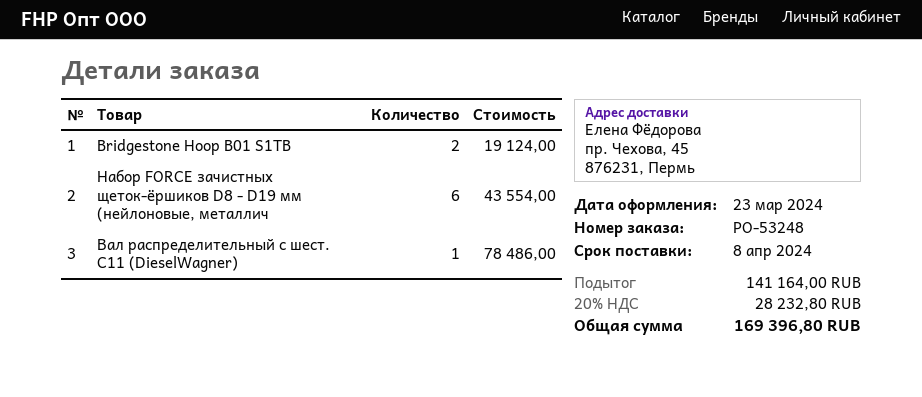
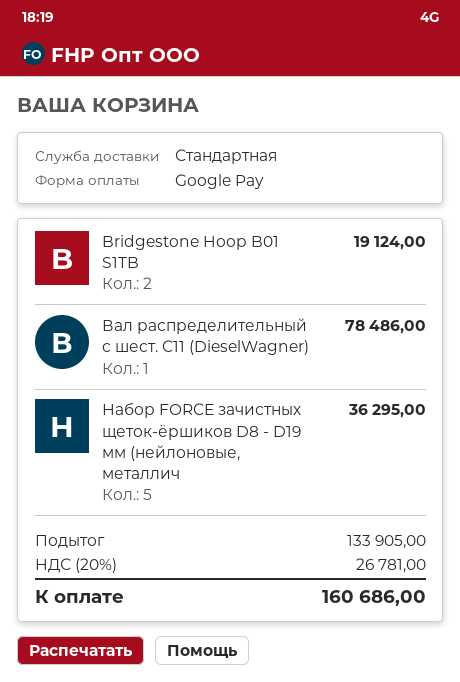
Набор FORCE зачистных щеток-ёршиков D8 - D19 мм (нейлоновые, металлич: 6 for 43554.00 -> 5 for 36295.00
subtotal: 141164.00 -> 133905.00
tax: 20% = 28232.80 -> 20% = 26781.00
total: 169396.80 -> 160686.00

